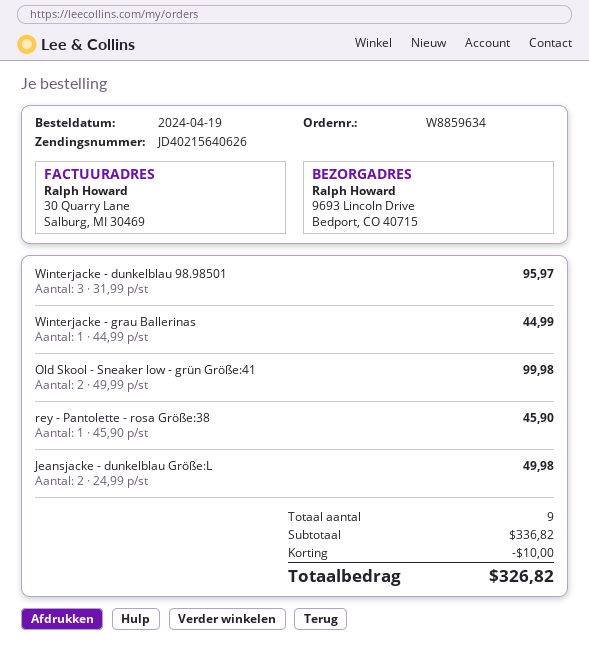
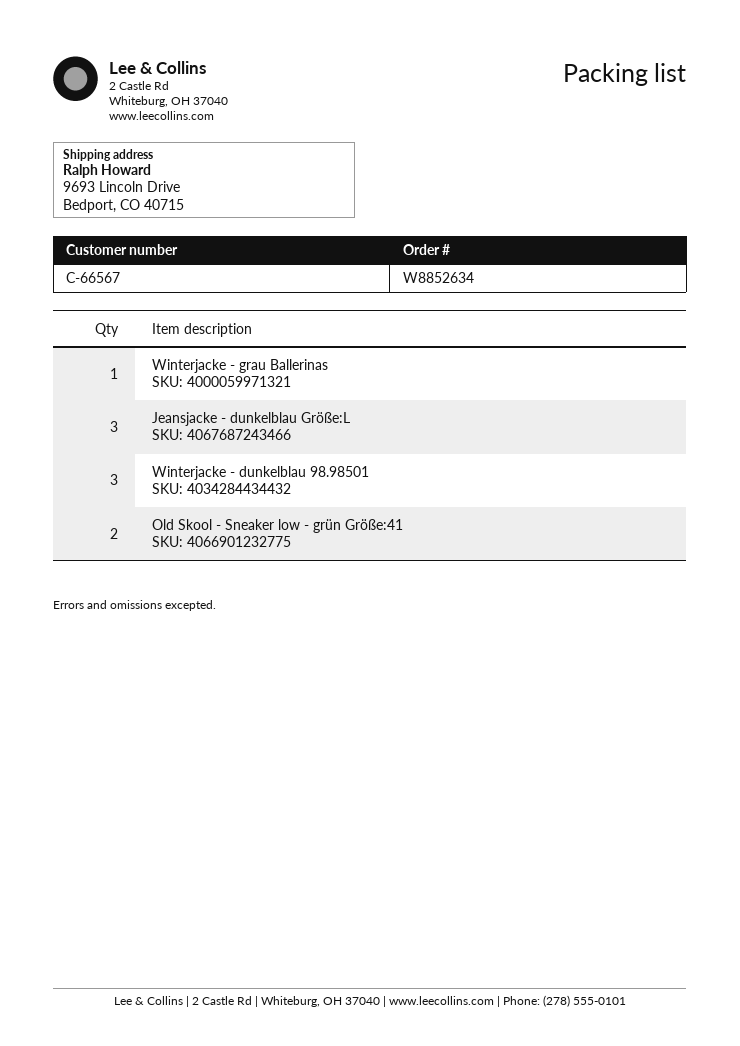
order number: W8859634 -> W8852634
rey - Pantolette - rosa Größe:38: 1 -> none
Jeansjacke - dunkelblau Größe:L: 2 -> 3

